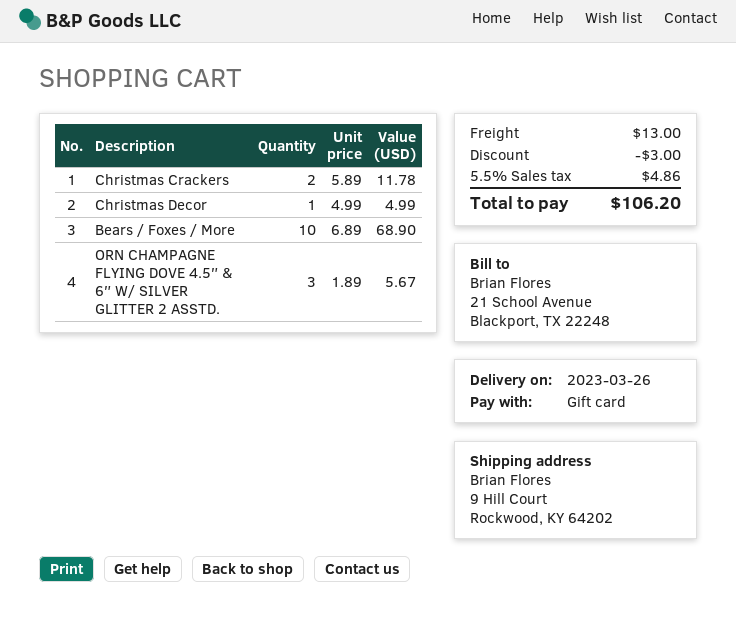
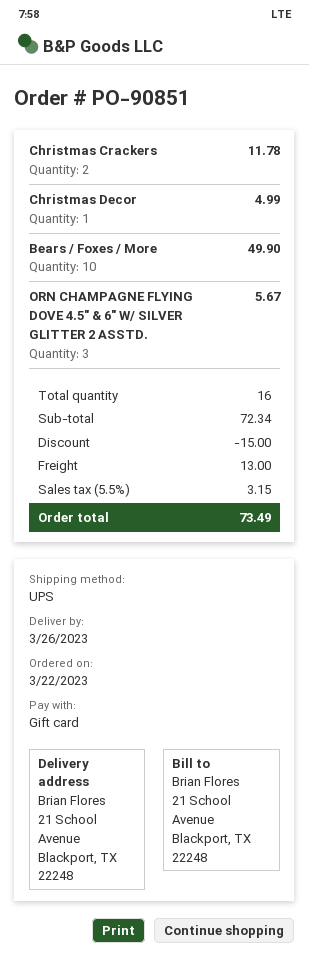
ship to: 9 Hill Court, Rockwood, KY 64202 -> 21 School Avenue, Blackport, TX 22248
Bears / Foxes / More: 10 for 68.90 -> 10 for 49.90
discount: 3.00 -> 15.00
tax: 5.5% = 4.86 -> 5.5% = 3.15
total: 106.20 -> 73.49

